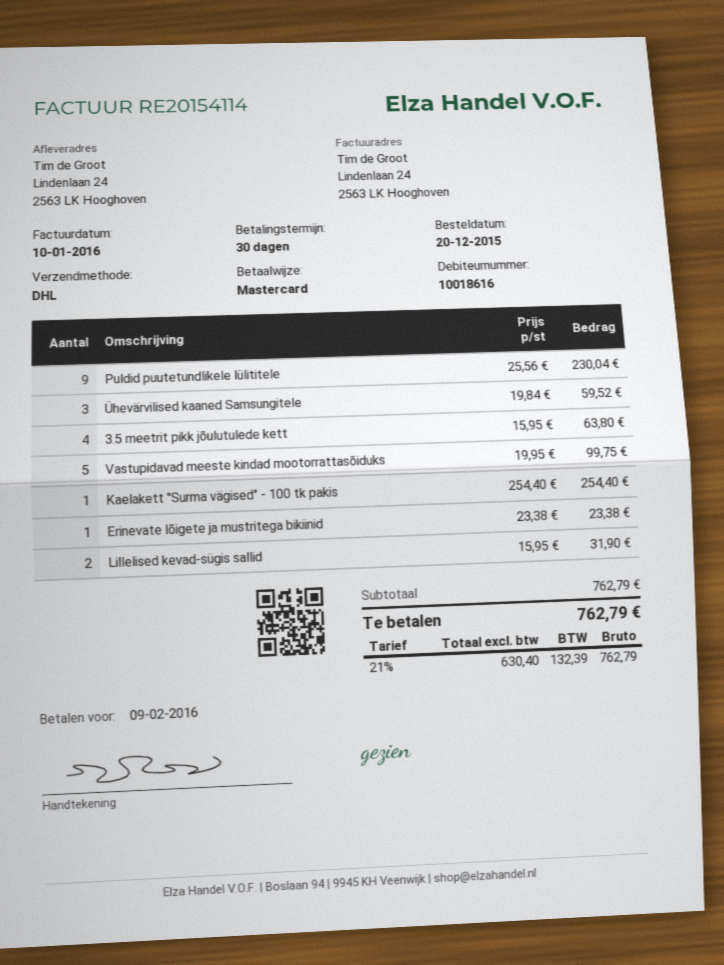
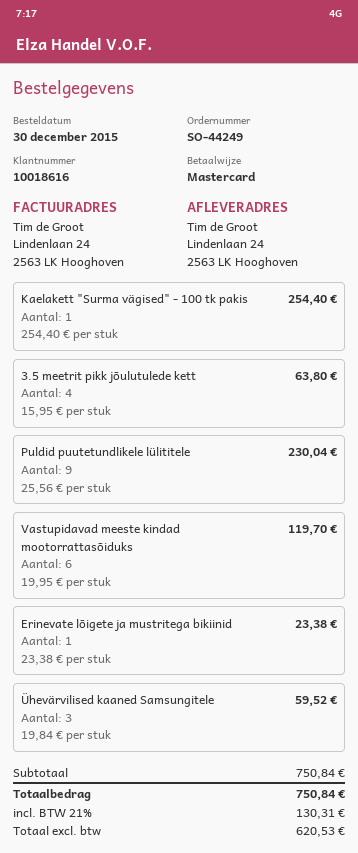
order date: 2015-12-20 -> 2015-12-30
Vastupidavad meeste kindad mootorrattasõiduks: 5 x 19.95 = 99.75 -> 6 x 19.95 = 119.70
Lillelised kevad-sügis sallid: 2 x 15.95 = 31.90 -> none
subtotal: 762.79 -> 750.84
net: 630.40 -> 620.53
tax: 21% = 132.39 -> 21% = 130.31
total: 762.79 -> 750.84

